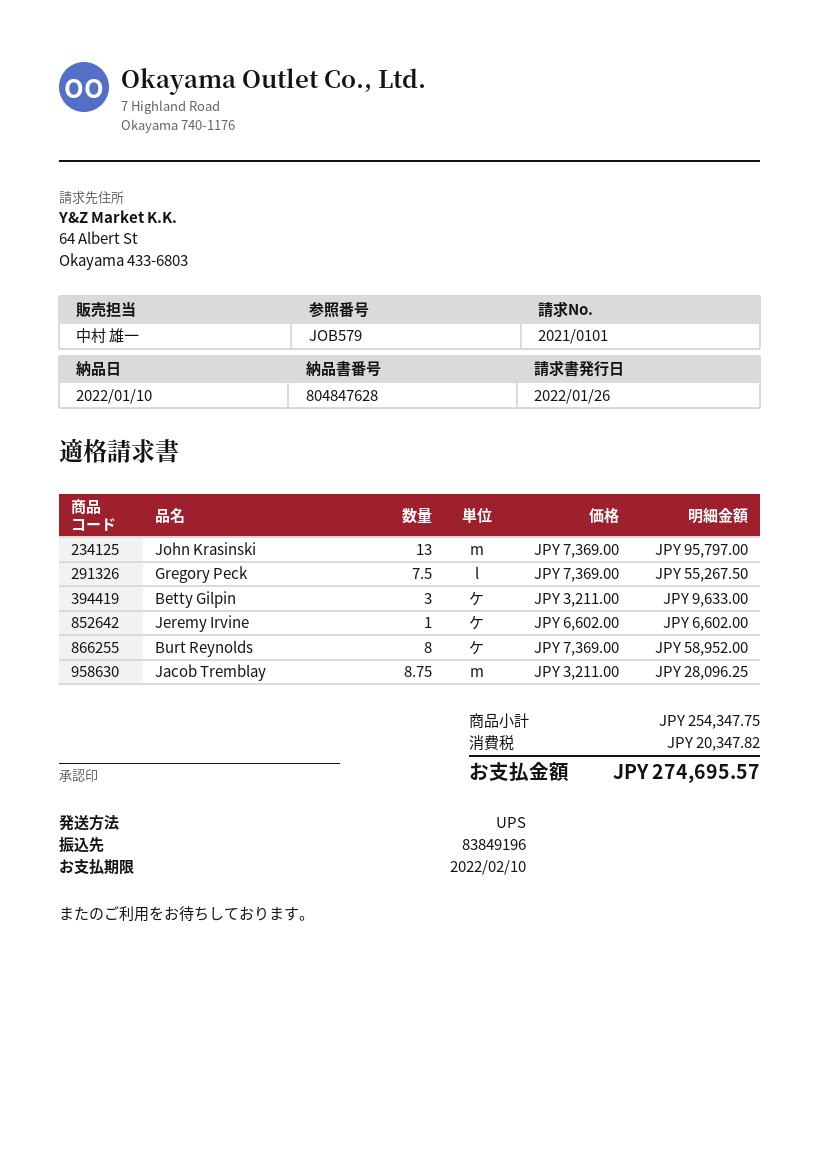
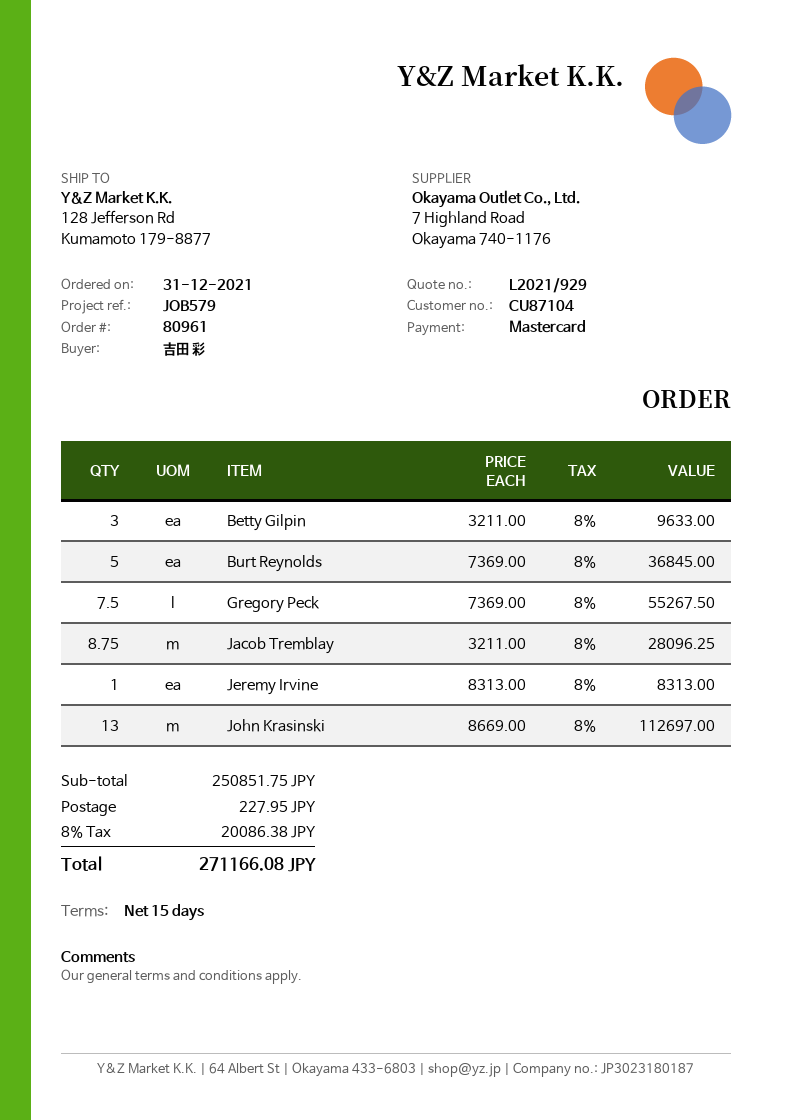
John Krasinski: 13 x 7369.00 = 95797.00 -> 13 x 8669.00 = 112697.00
Jeremy Irvine: 1 x 6602.00 = 6602.00 -> 1 x 8313.00 = 8313.00
Burt Reynolds: 8 x 7369.00 = 58952.00 -> 5 x 7369.00 = 36845.00
subtotal: 254347.75 -> 250851.75
shipping: none -> 227.95
tax: 20347.82 -> 20086.38
total: 274695.57 -> 271166.08

